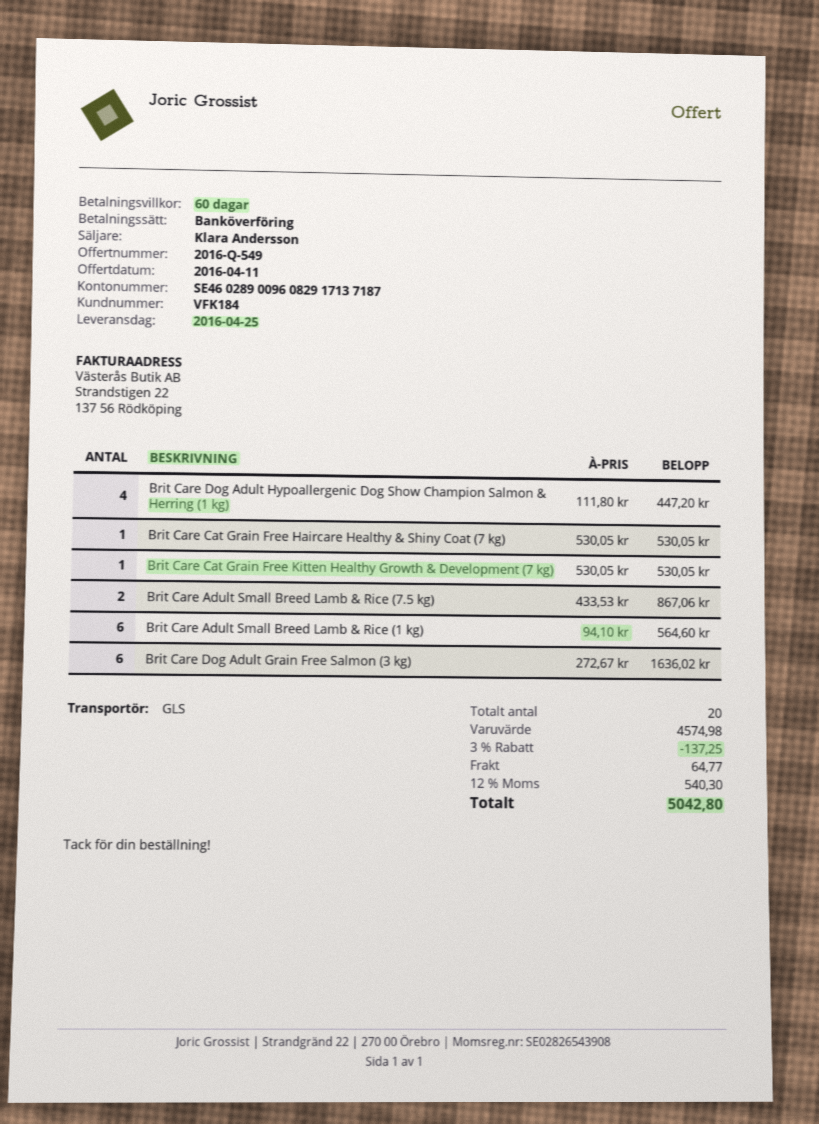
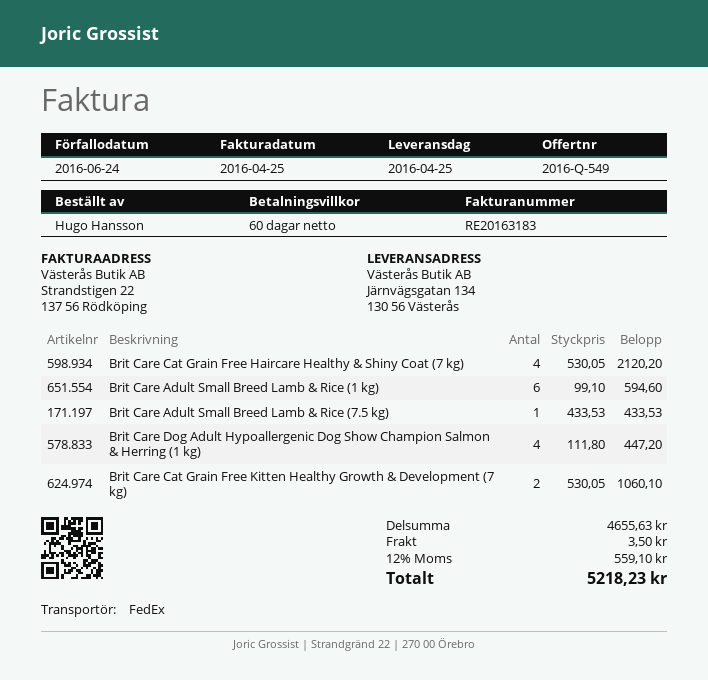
shipping method: GLS -> FedEx
Brit Care Cat Grain Free Haircare Healthy & Shiny Coat (7 kg): 1 x 530.05 = 530.05 -> 4 x 530.05 = 2120.20
Brit Care Cat Grain Free Kitten Healthy Growth & Development (7 kg): 1 x 530.05 = 530.05 -> 2 x 530.05 = 1060.10
Brit Care Adult Small Breed Lamb & Rice (7.5 kg): 2 x 433.53 = 867.06 -> 1 x 433.53 = 433.53
Brit Care Adult Small Breed Lamb & Rice (1 kg): 6 x 94.10 = 564.60 -> 6 x 99.10 = 594.60
Brit Care Dog Adult Grain Free Salmon (3 kg): 6 x 272.67 = 1636.02 -> none
subtotal: 4574.98 -> 4655.63
discount: 3% = 137.25 -> none
shipping: 64.77 -> 3.50
tax: 12% = 540.30 -> 12% = 559.10
total: 5042.80 -> 5218.23

